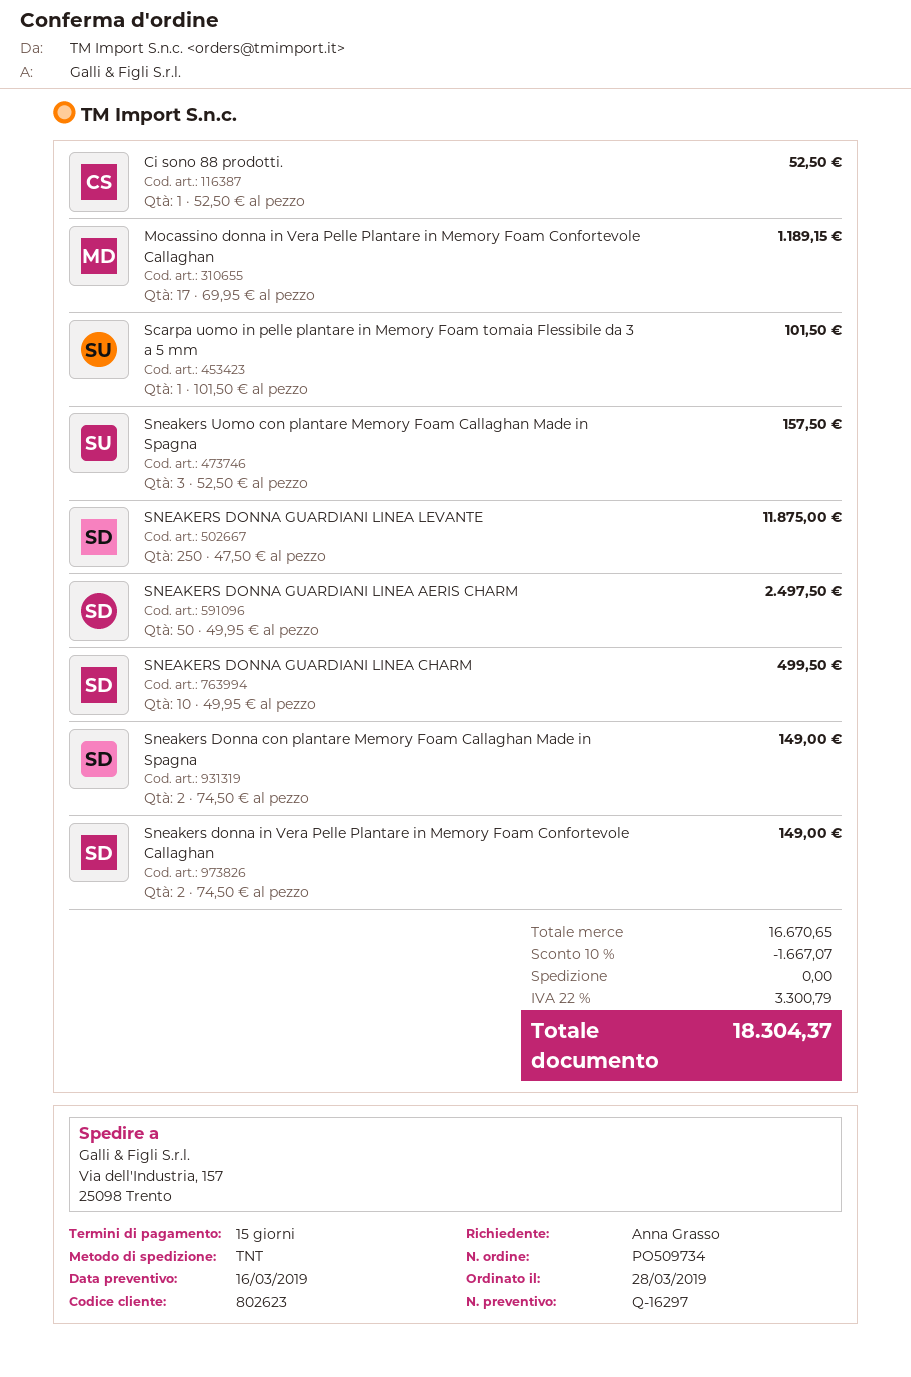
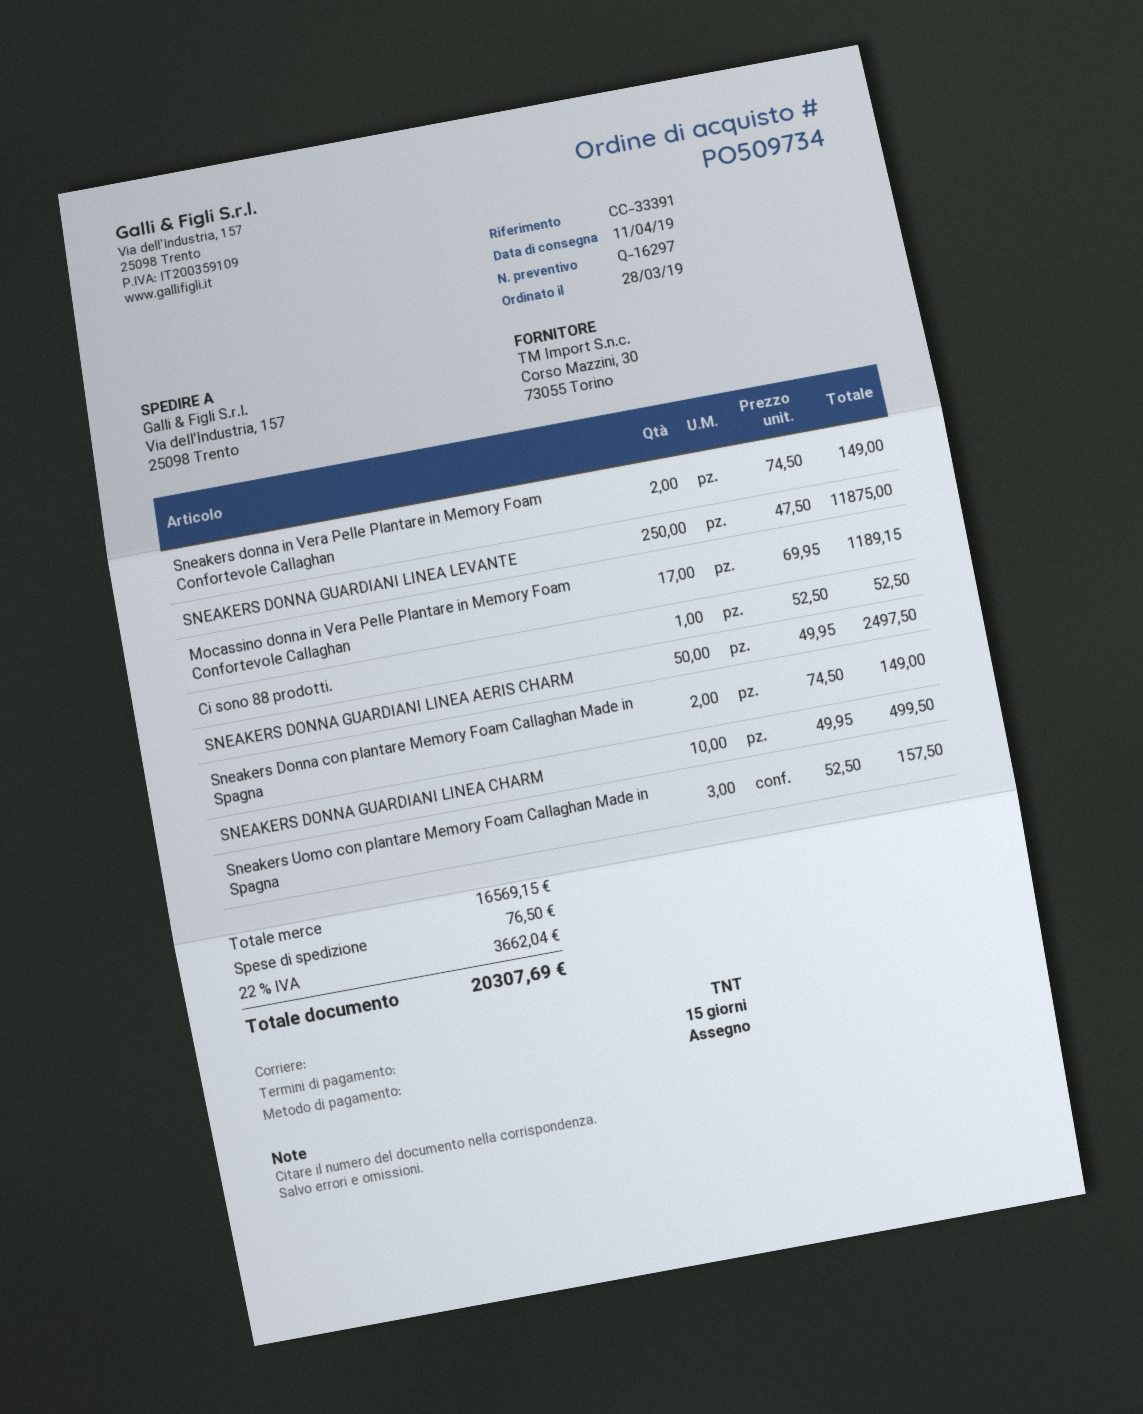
Scarpa uomo in pelle plantare in Memory Foam tomaia Flessibile da 3 a 5 mm: 1 x 101.50 = 101.50 -> none
subtotal: 16670.65 -> 16569.15
discount: 10% = 1667.07 -> none
shipping: 0.00 -> 76.50
tax: 22% = 3300.79 -> 22% = 3662.04
total: 18304.37 -> 20307.69

